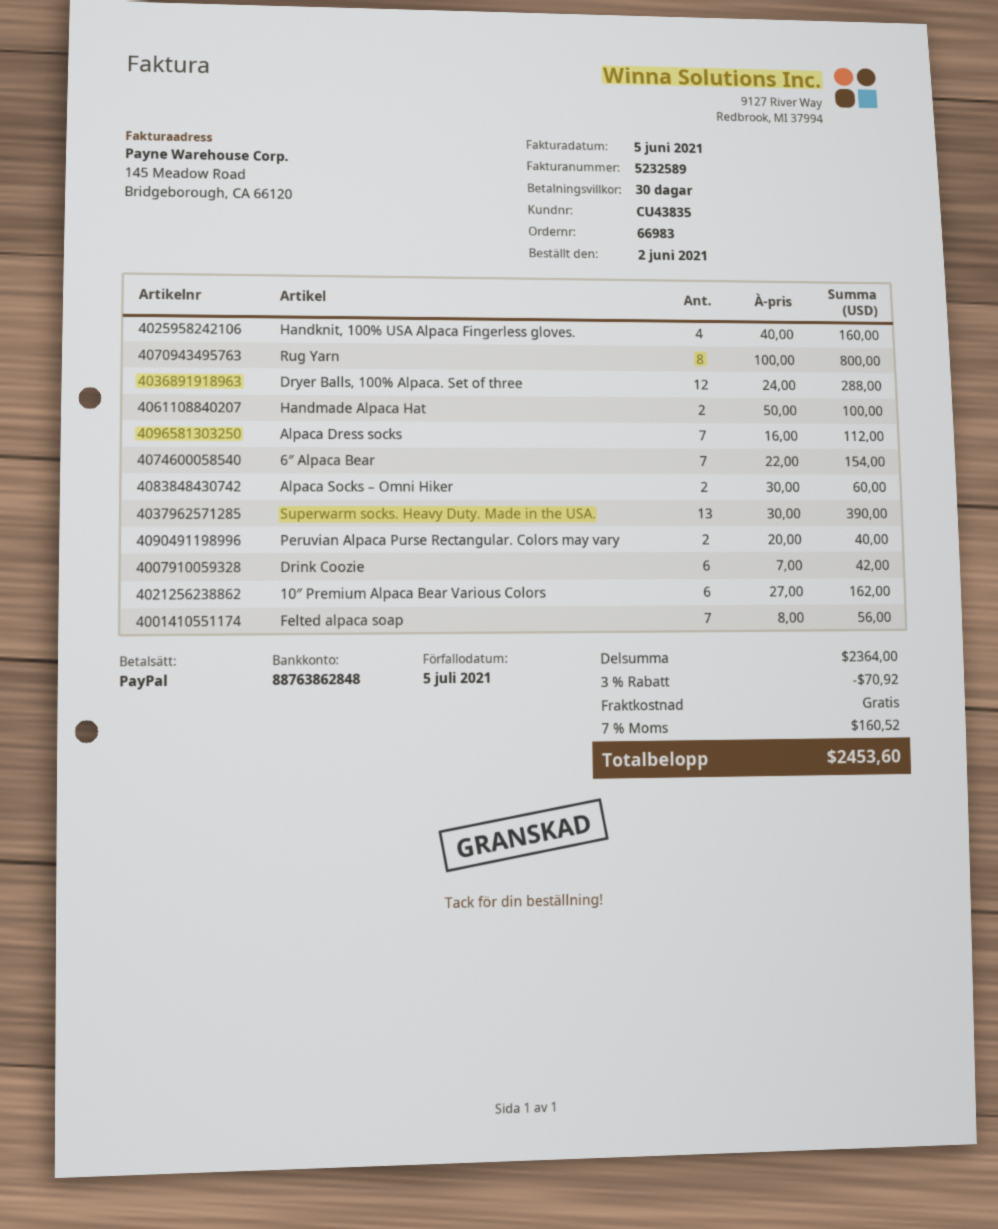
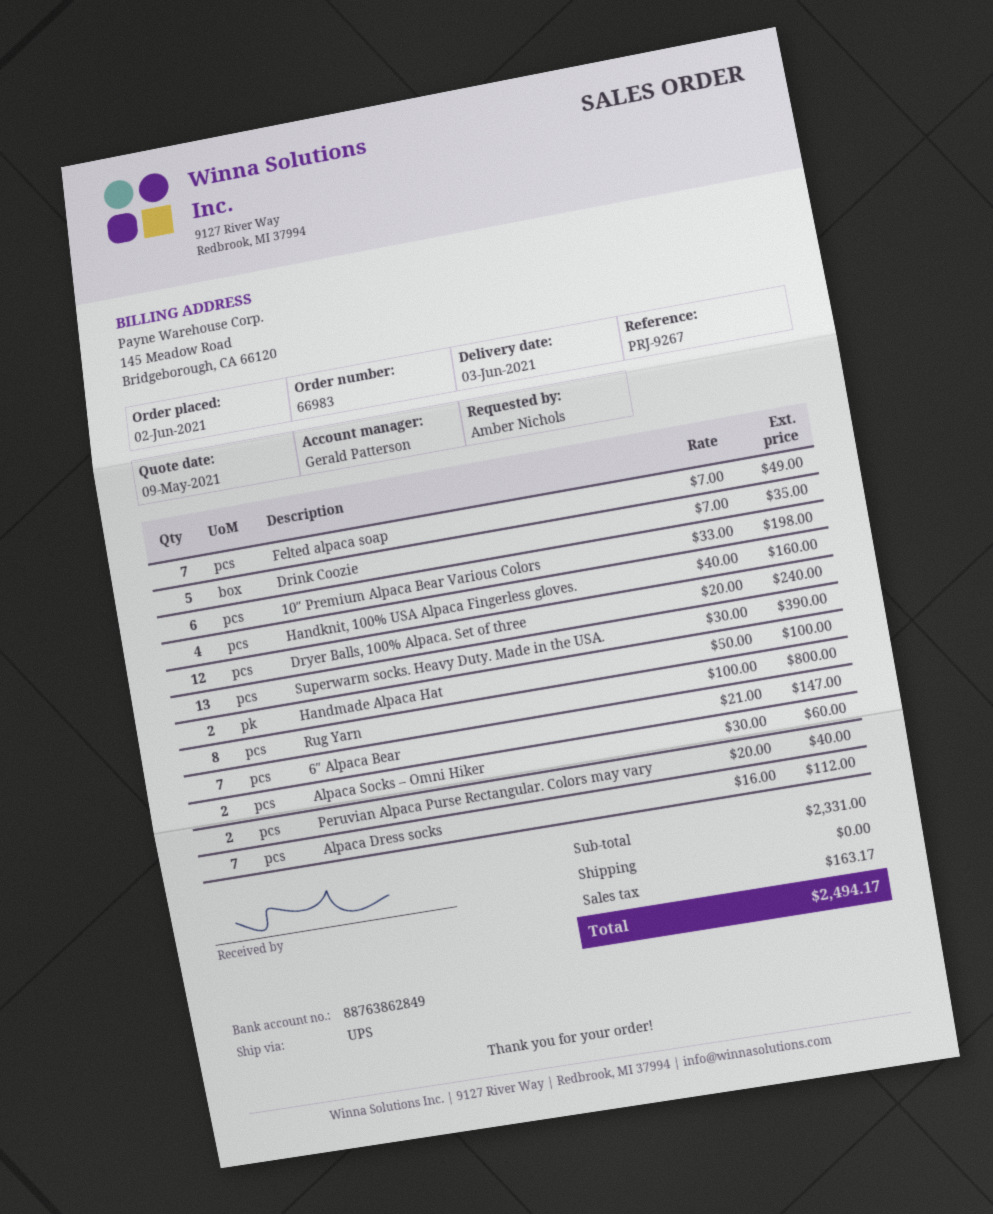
bank account: 88763862848 -> 88763862849
Dryer Balls, 100% Alpaca. Set of three: 12 x 24.00 = 288.00 -> 12 x 20.00 = 240.00
6″ Alpaca Bear: 7 x 22.00 = 154.00 -> 7 x 21.00 = 147.00
Drink Coozie: 6 x 7.00 = 42.00 -> 5 x 7.00 = 35.00
10″ Premium Alpaca Bear Various Colors: 6 x 27.00 = 162.00 -> 6 x 33.00 = 198.00
Felted alpaca soap: 7 x 8.00 = 56.00 -> 7 x 7.00 = 49.00
subtotal: 2364.00 -> 2331.00
discount: 3% = 70.92 -> none
tax: 160.52 -> 163.17
total: 2453.60 -> 2494.17

